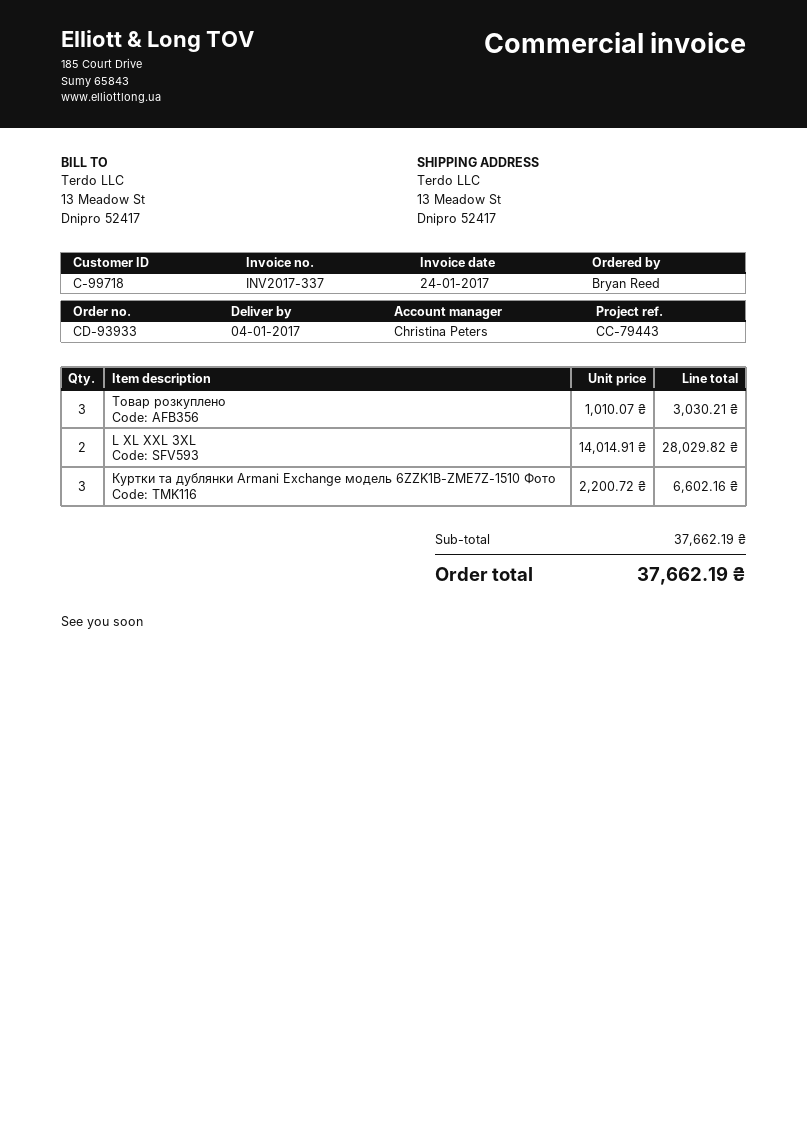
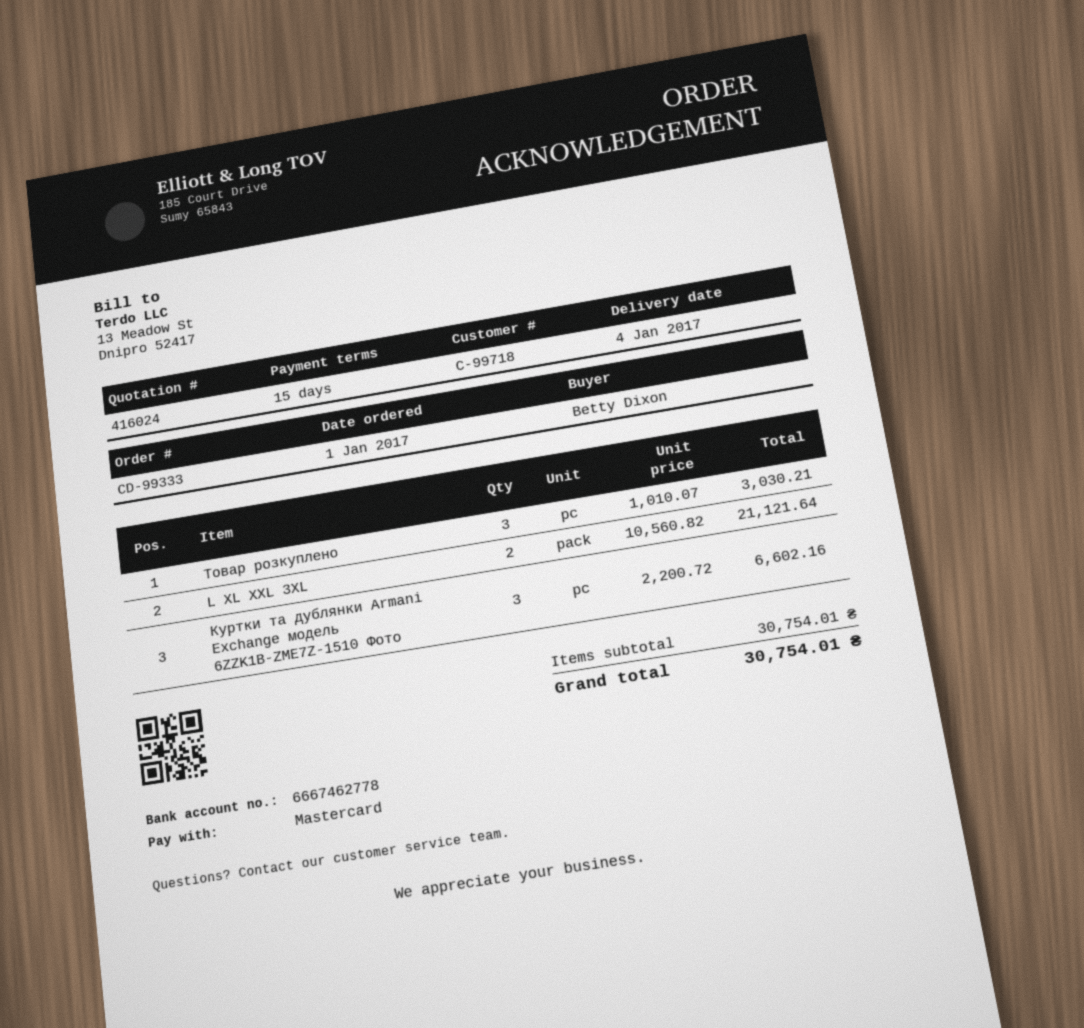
order number: CD-93933 -> CD-99333
ordered by: Bryan Reed -> Betty Dixon
L XL XXL 3XL: 2 x 14014.91 = 28029.82 -> 2 x 10560.82 = 21121.64
subtotal: 37662.19 -> 30754.01
total: 37662.19 -> 30754.01

